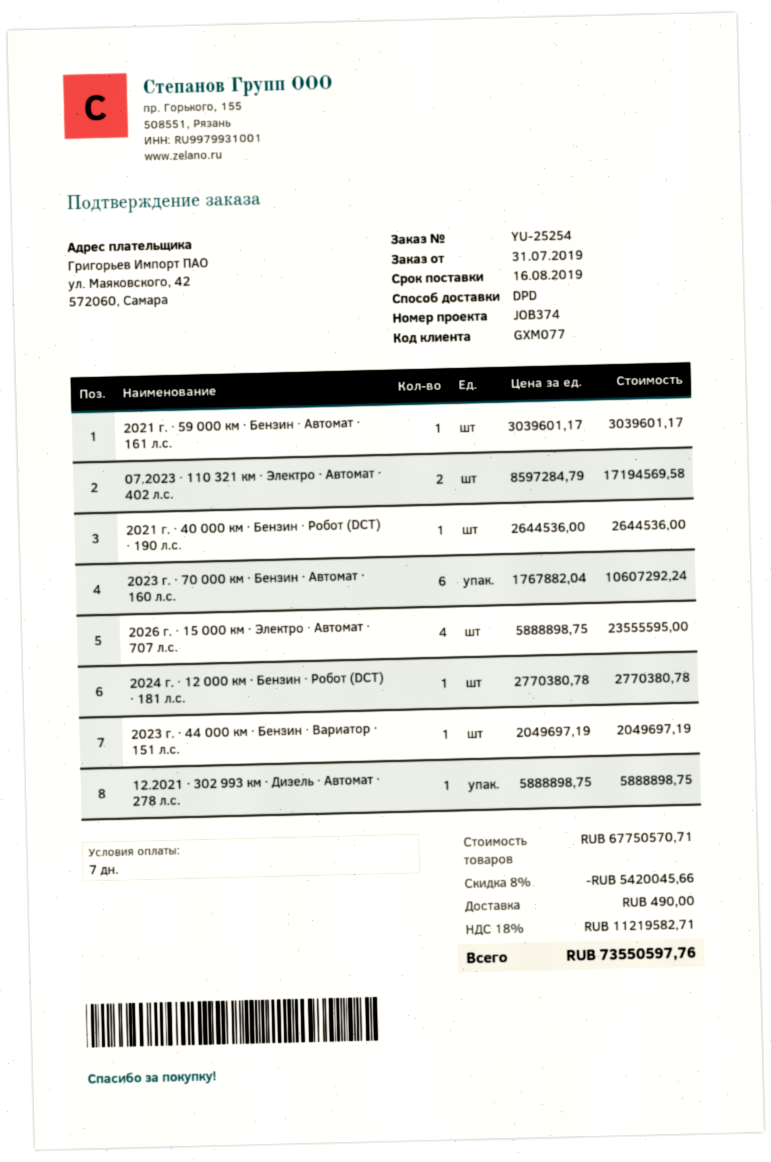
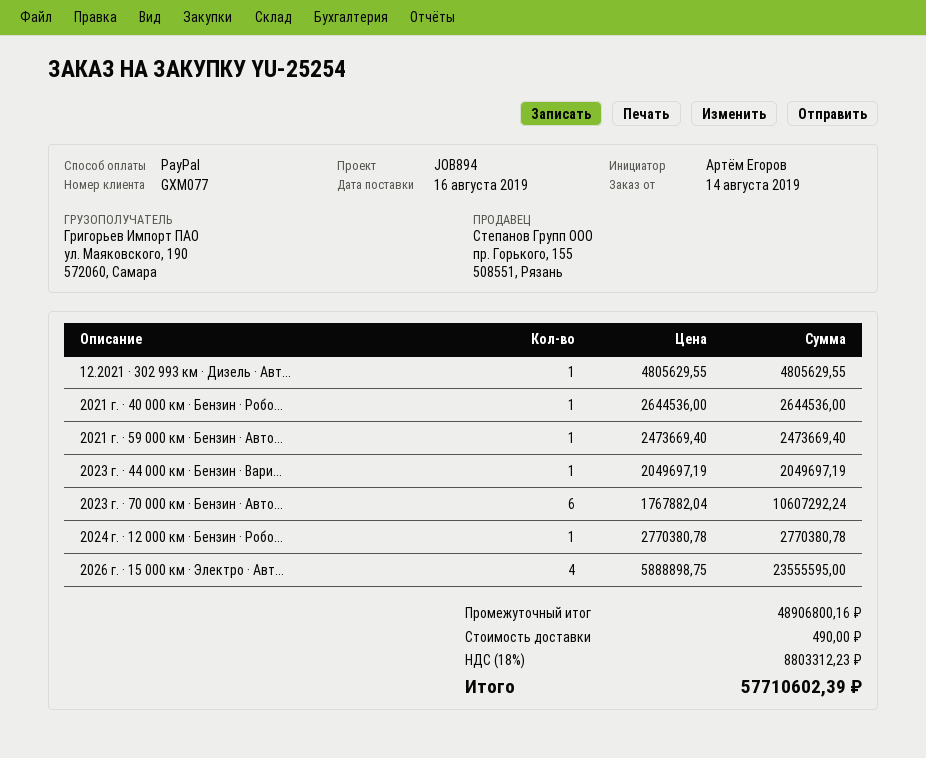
order date: 2019-07-31 -> 2019-08-14
reference: JOB374 -> JOB894
2021 г. · 59 000 км · Бензин · Автомат · 161 л.с.: 1 x 3039601.17 = 3039601.17 -> 1 x 2473669.40 = 2473669.40
07.2023 · 110 321 км · Электро · Автомат · 402 л.с.: 2 x 8597284.79 = 17194569.58 -> none
12.2021 · 302 993 км · Дизель · Автомат · 278 л.с.: 1 x 5888898.75 = 5888898.75 -> 1 x 4805629.55 = 4805629.55
subtotal: 67750570.71 -> 48906800.16
discount: 8% = 5420045.66 -> none
tax: 18% = 11219582.71 -> 18% = 8803312.23
total: 73550597.76 -> 57710602.39

